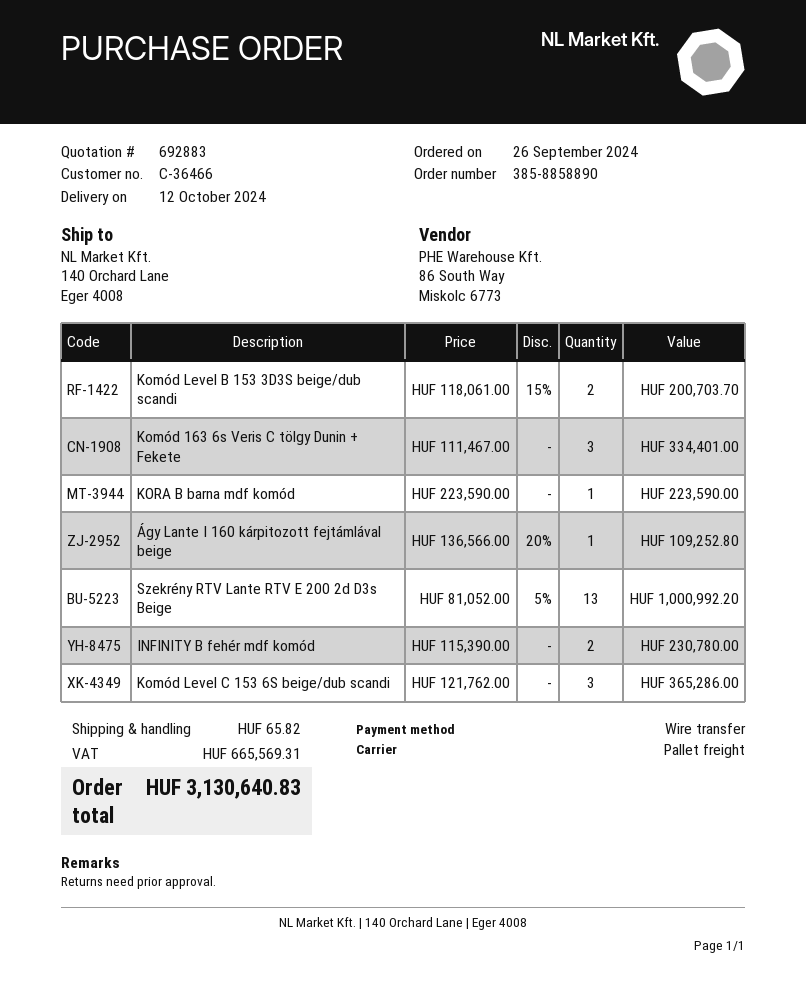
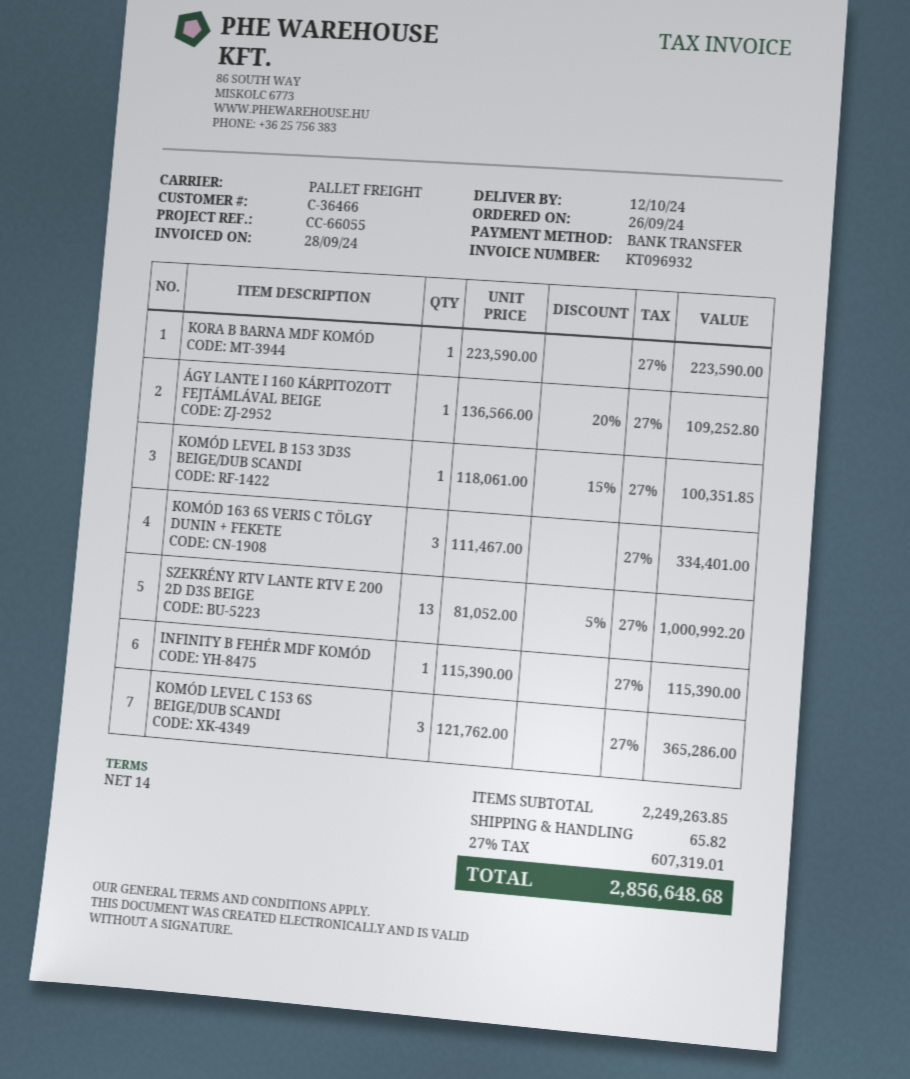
Komód Level B 153 3D3S beige/dub scandi: 2 x 118061.00 - 15% = 200703.70 -> 1 x 118061.00 - 15% = 100351.85
INFINITY B fehér mdf komód: 2 x 115390.00 = 230780.00 -> 1 x 115390.00 = 115390.00
tax: 665569.31 -> 607319.01
total: 3130640.83 -> 2856648.68

